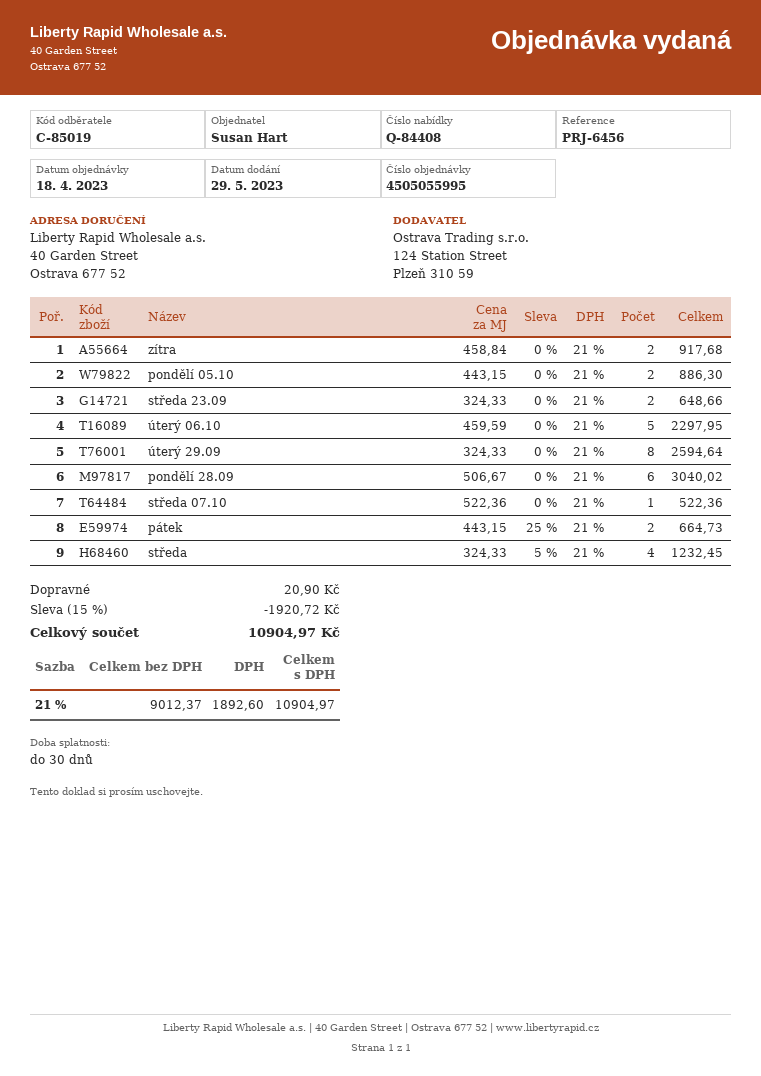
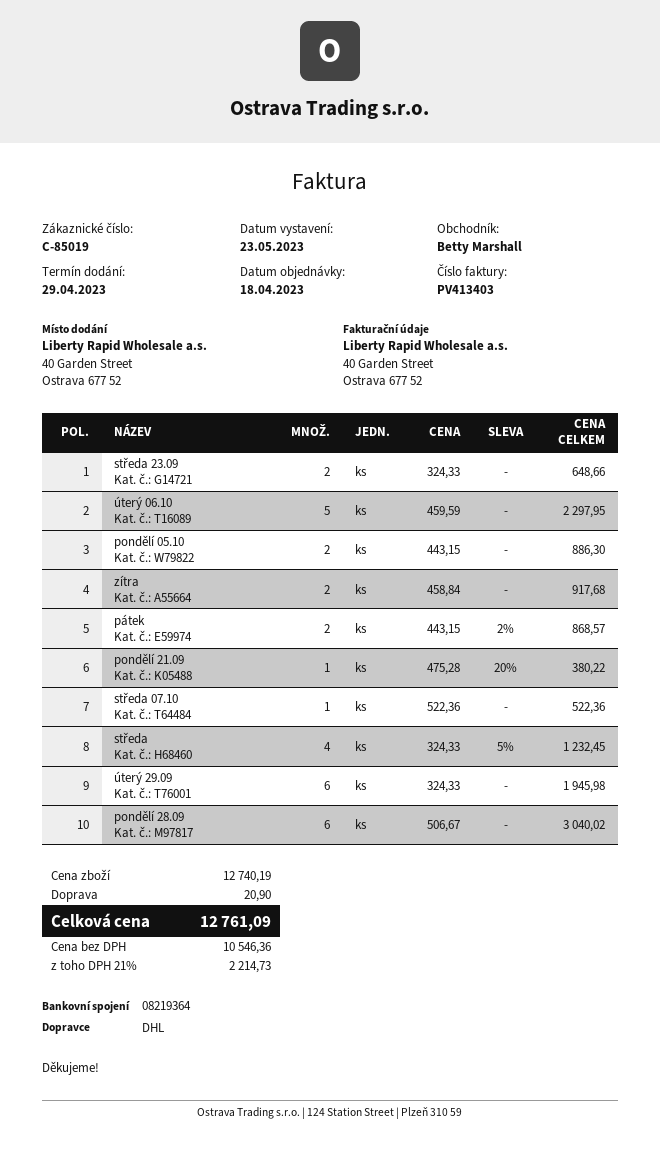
delivery date: 2023-05-29 -> 2023-04-29
úterý 29.09: 8 x 324.33 = 2594.64 -> 6 x 324.33 = 1945.98
pátek: 2 x 443.15 - 25% = 664.73 -> 2 x 443.15 - 2% = 868.57
pondělí 21.09: none -> 1 x 475.28 - 20% = 380.22
discount: 15% = 1920.72 -> none
net: 9012.37 -> 10546.36
tax: 21% = 1892.60 -> 21% = 2214.73
total: 10904.97 -> 12761.09

